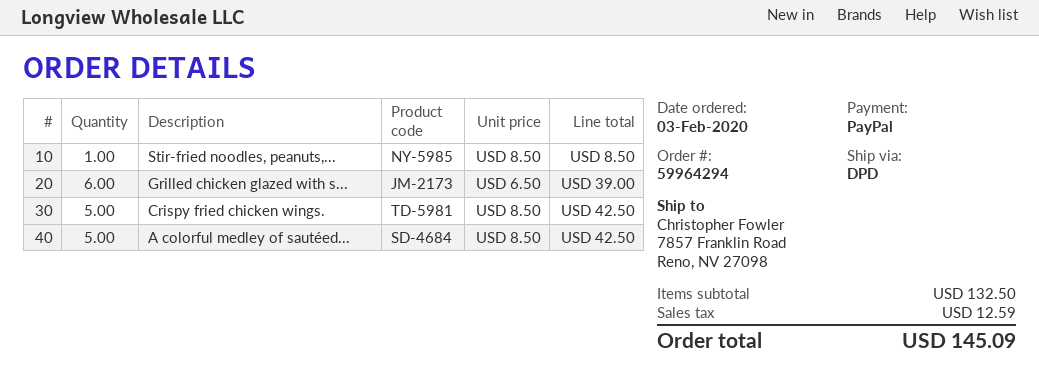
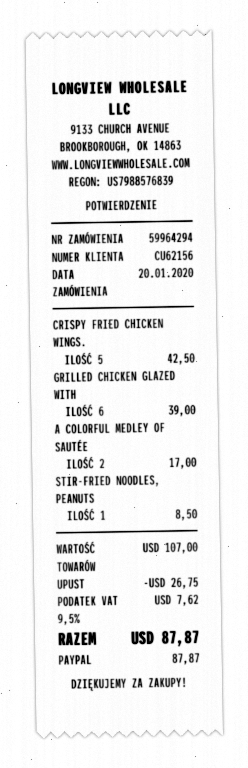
order date: 2020-02-03 -> 2020-01-20
A colorful medley of sautéed...: 5 for 42.50 -> 2 for 17.00
subtotal: 132.50 -> 107.00
discount: none -> 26.75
tax: 12.59 -> 7.62
total: 145.09 -> 87.87

